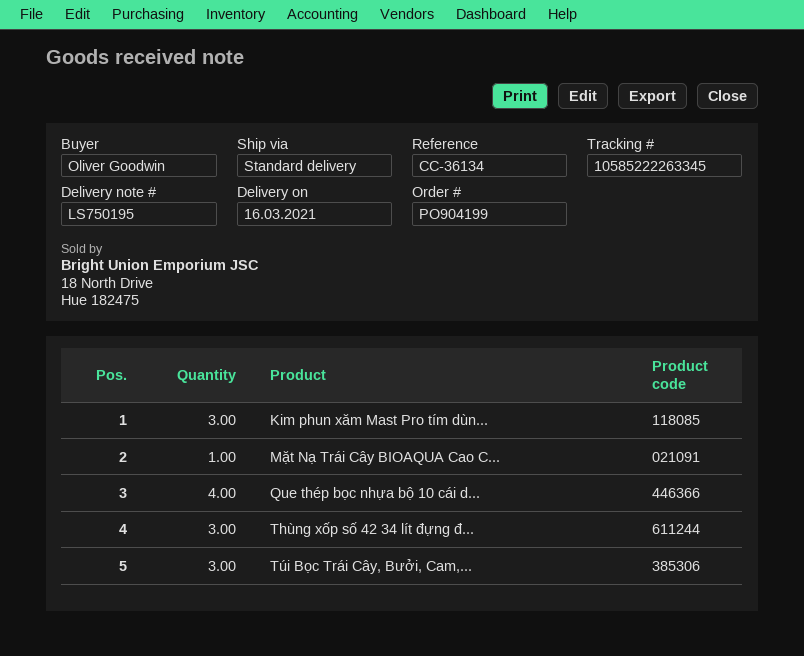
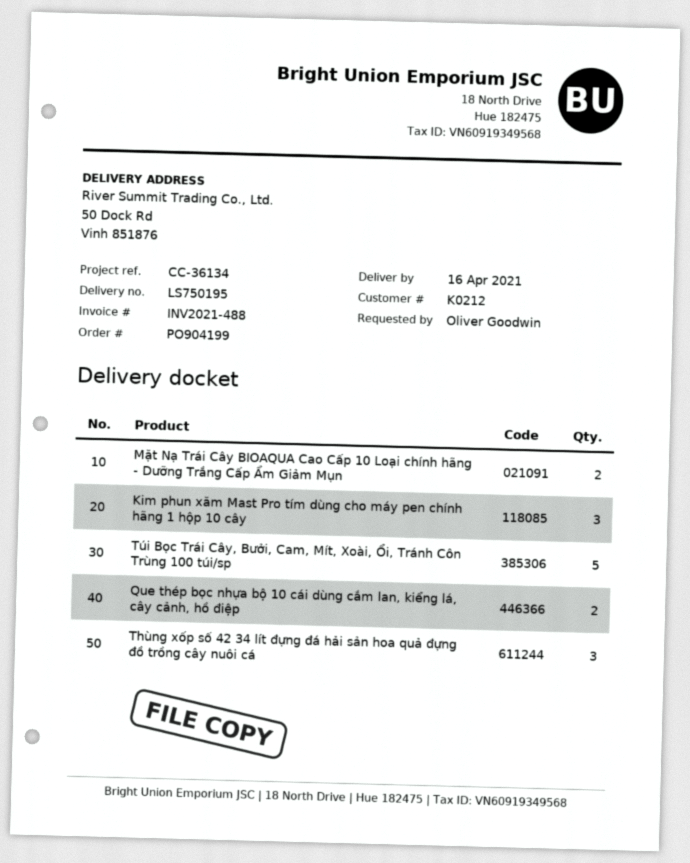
delivery date: 2021-03-16 -> 2021-04-16
Mặt Nạ Trái Cây BIOAQUA Cao C...: 1 -> 2
Que thép bọc nhựa bộ 10 cái d...: 4 -> 2
Túi Bọc Trái Cây, Bưởi, Cam,...: 3 -> 5

